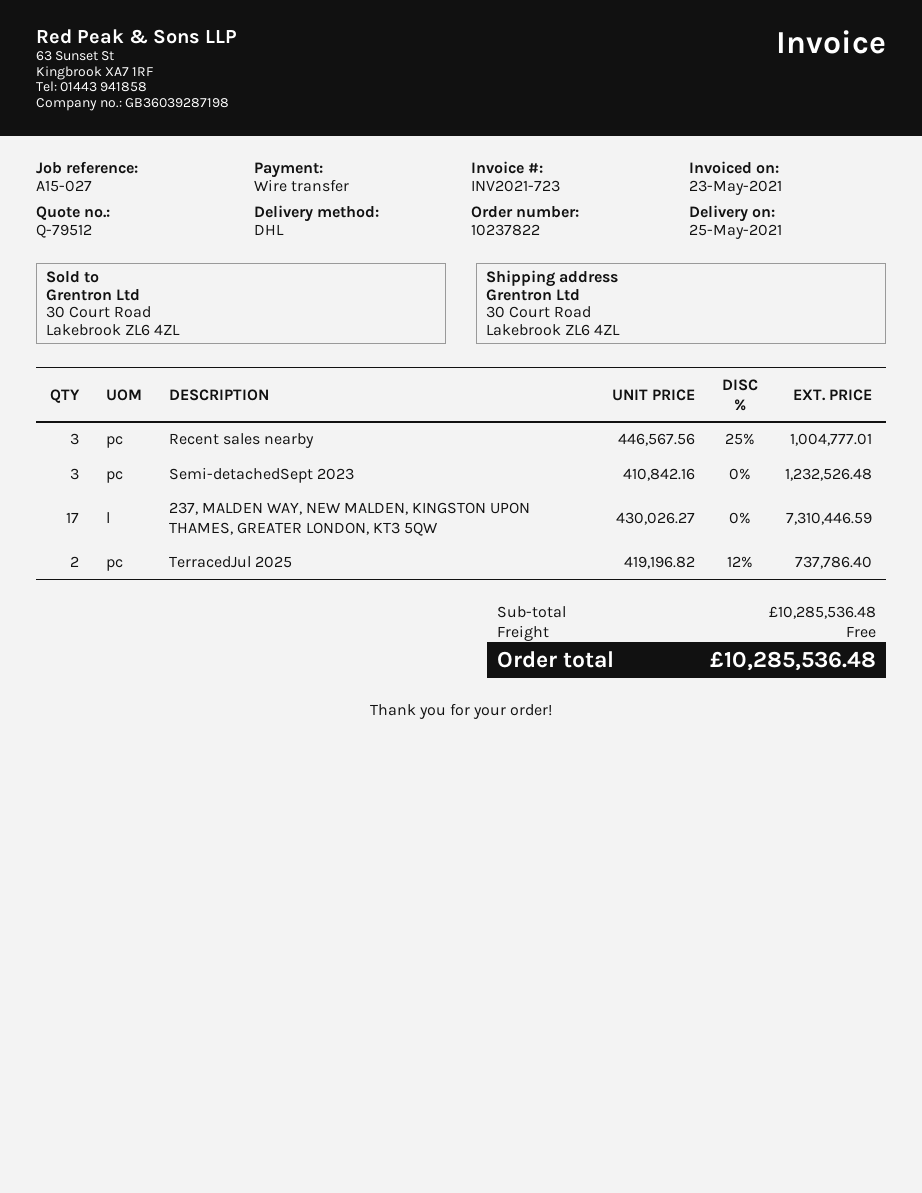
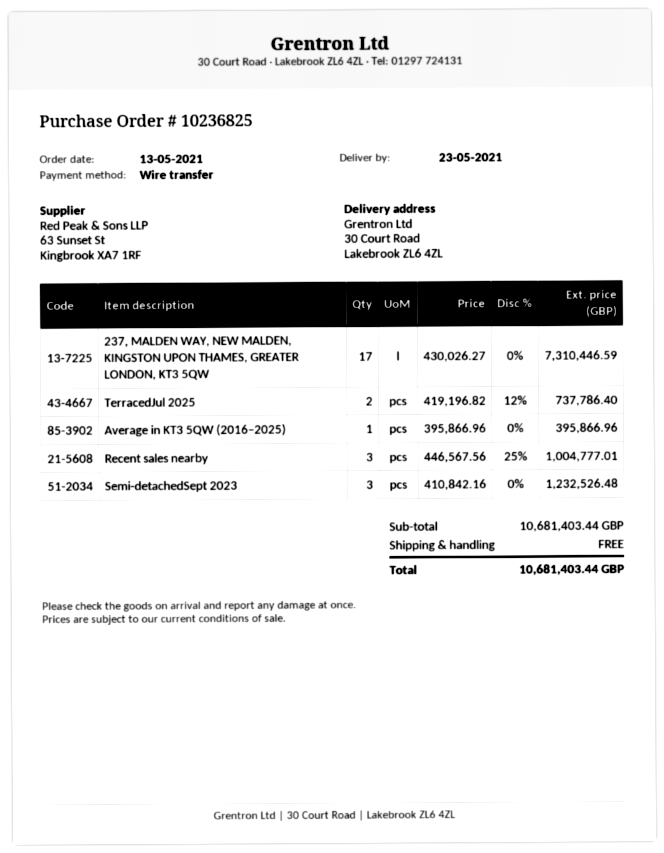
order number: 10237822 -> 10236825
delivery date: 2021-05-25 -> 2021-05-23
Average in KT3 5QW (2016–2025): none -> 1 x 395866.96 = 395866.96
subtotal: 10285536.48 -> 10681403.44
total: 10285536.48 -> 10681403.44

